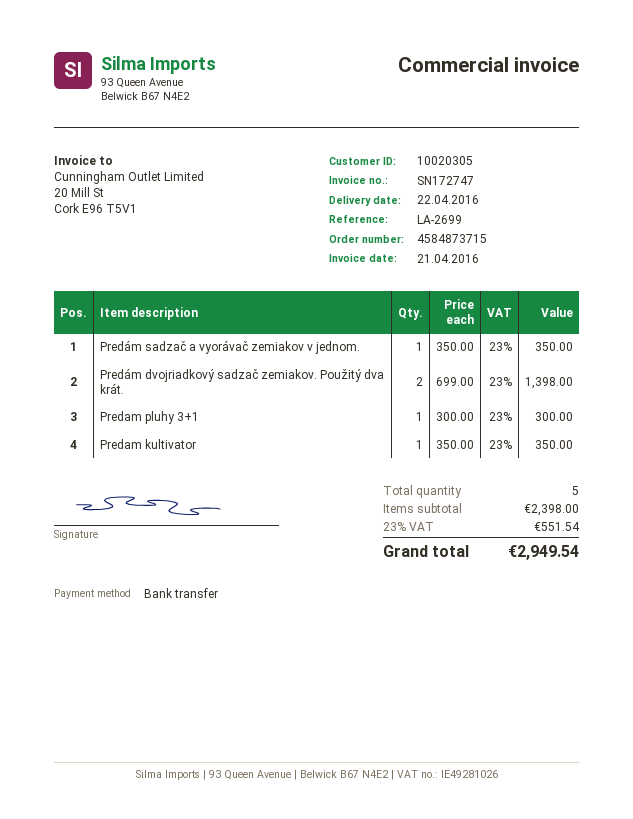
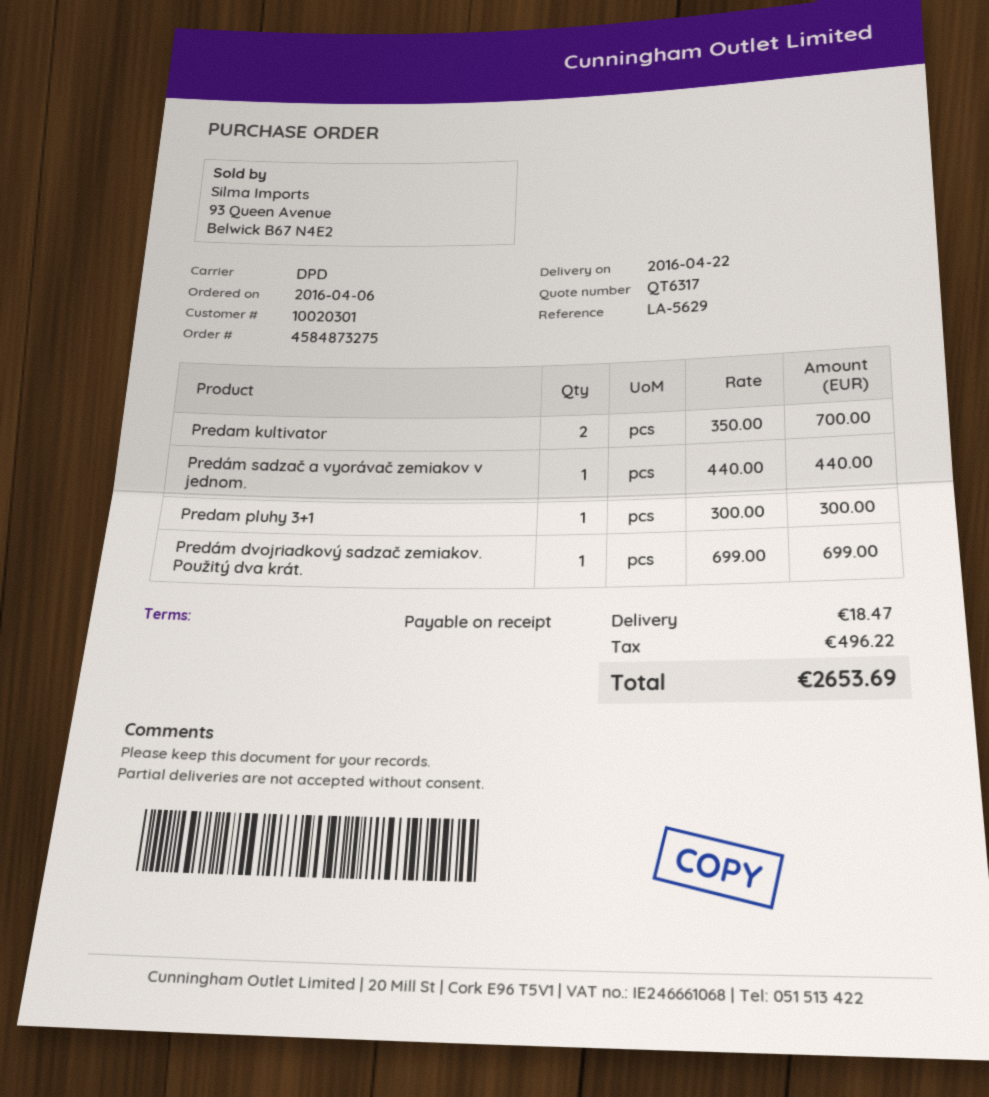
order number: 4584873715 -> 4584873275
customer number: 10020305 -> 10020301
reference: LA-2699 -> LA-5629
Predám sadzač a vyorávač zemiakov v jednom.: 1 x 350.00 = 350.00 -> 1 x 440.00 = 440.00
Predám dvojriadkový sadzač zemiakov. Použitý dva krát.: 2 x 699.00 = 1398.00 -> 1 x 699.00 = 699.00
Predam kultivator: 1 x 350.00 = 350.00 -> 2 x 350.00 = 700.00
shipping: none -> 18.47
tax: 551.54 -> 496.22
total: 2949.54 -> 2653.69

